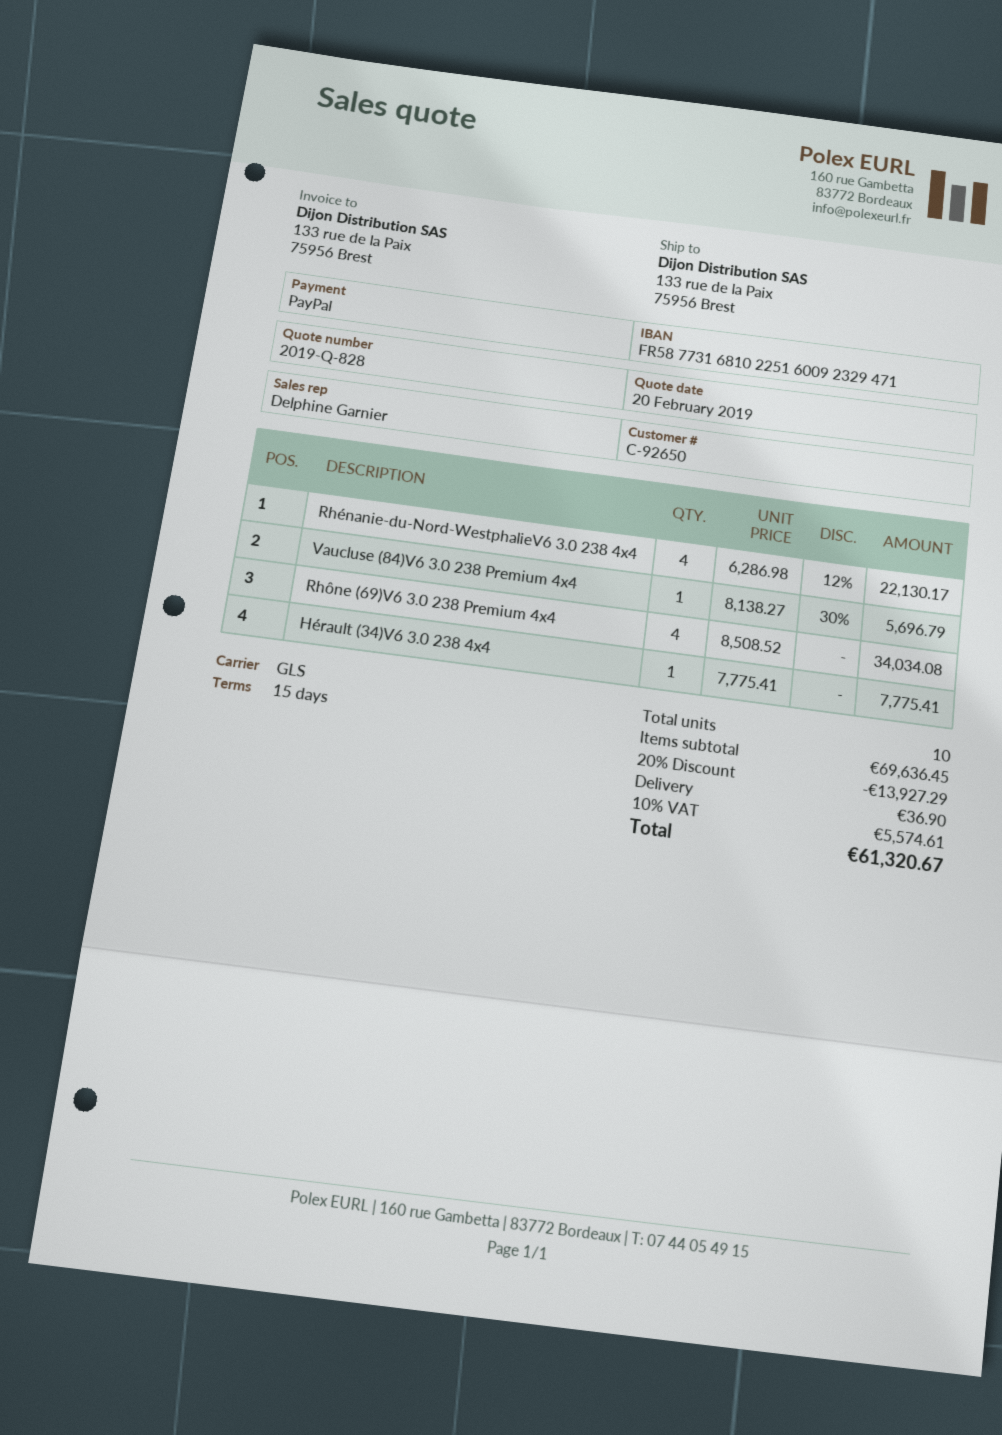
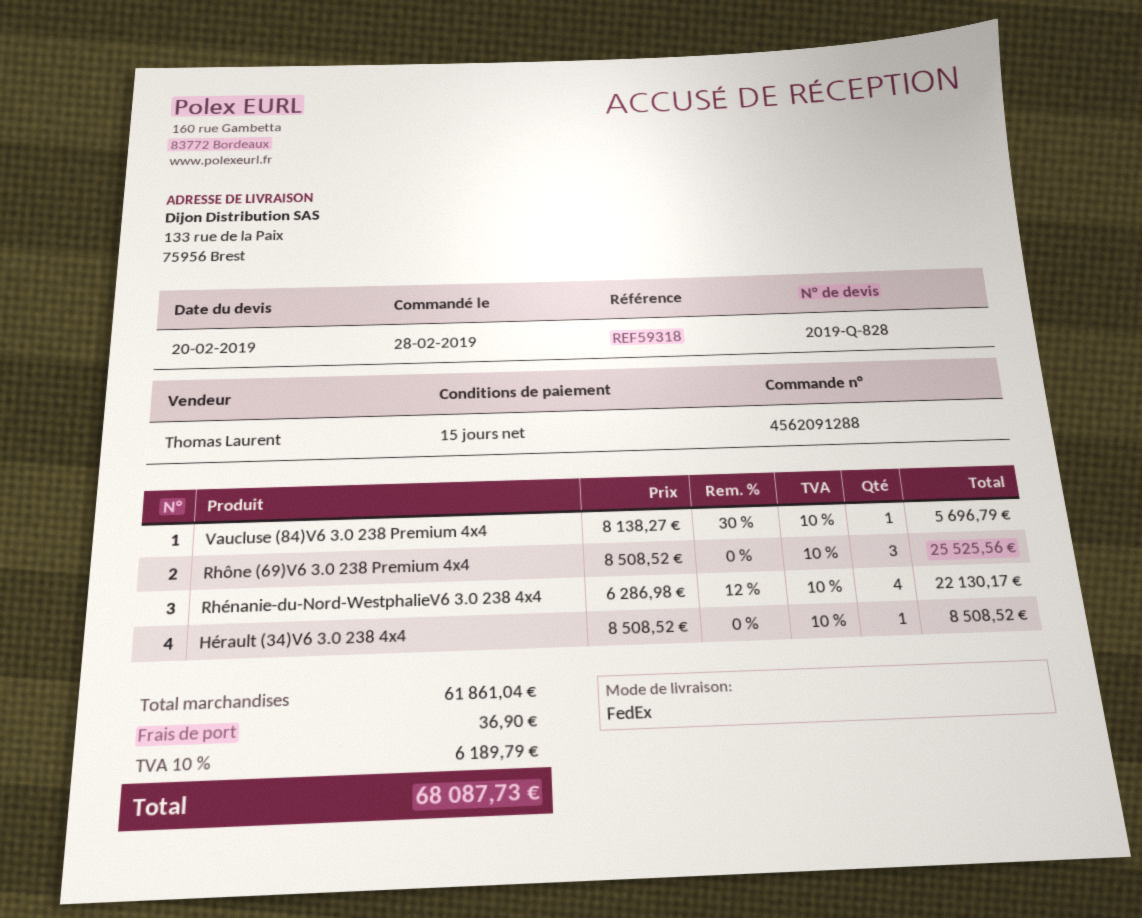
sales rep: Delphine Garnier -> Thomas Laurent
shipping method: GLS -> FedEx
Rhône (69)V6 3.0 238 Premium 4x4: 4 x 8508.52 = 34034.08 -> 3 x 8508.52 = 25525.56
Hérault (34)V6 3.0 238 4x4: 1 x 7775.41 = 7775.41 -> 1 x 8508.52 = 8508.52
subtotal: 69636.45 -> 61861.04
discount: 20% = 13927.29 -> none
tax: 10% = 5574.61 -> 10% = 6189.79
total: 61320.67 -> 68087.73

